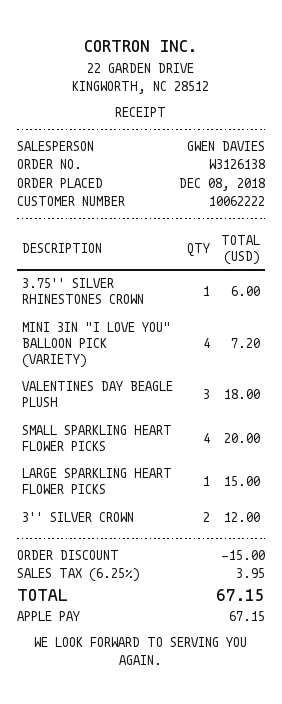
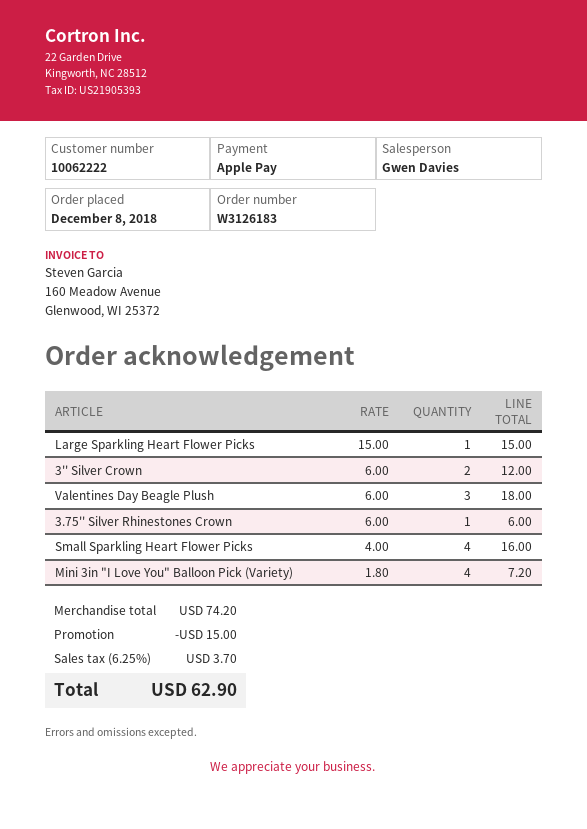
order number: W3126138 -> W3126183
SMALL SPARKLING HEART FLOWER PICKS: 4 for 20.00 -> 4 for 16.00
tax: 6.25% = 3.95 -> 6.25% = 3.70
total: 67.15 -> 62.90

